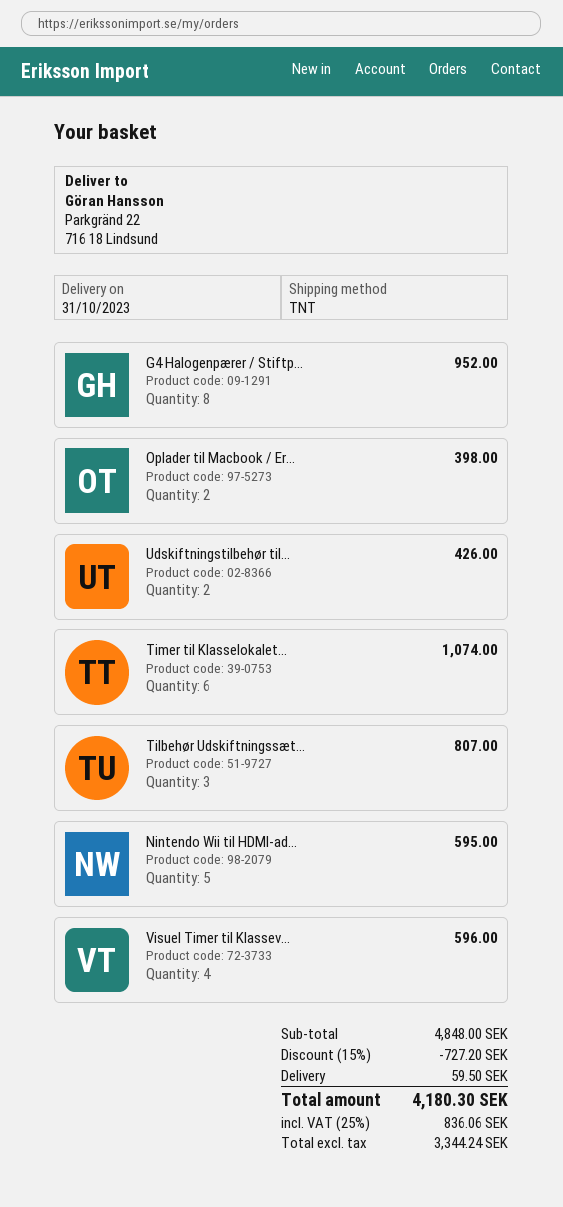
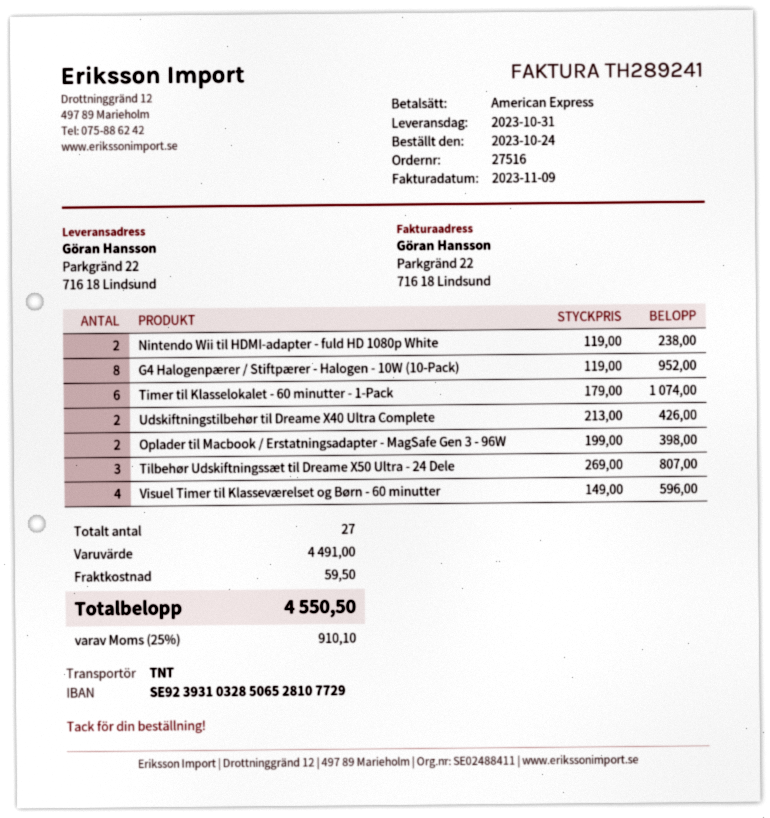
Nintendo Wii til HDMI-ad...: 5 for 595.00 -> 2 for 238.00
subtotal: 4848.00 -> 4491.00
discount: 15% = 727.20 -> none
tax: 25% = 836.06 -> 25% = 910.10
total: 4180.30 -> 4550.50

